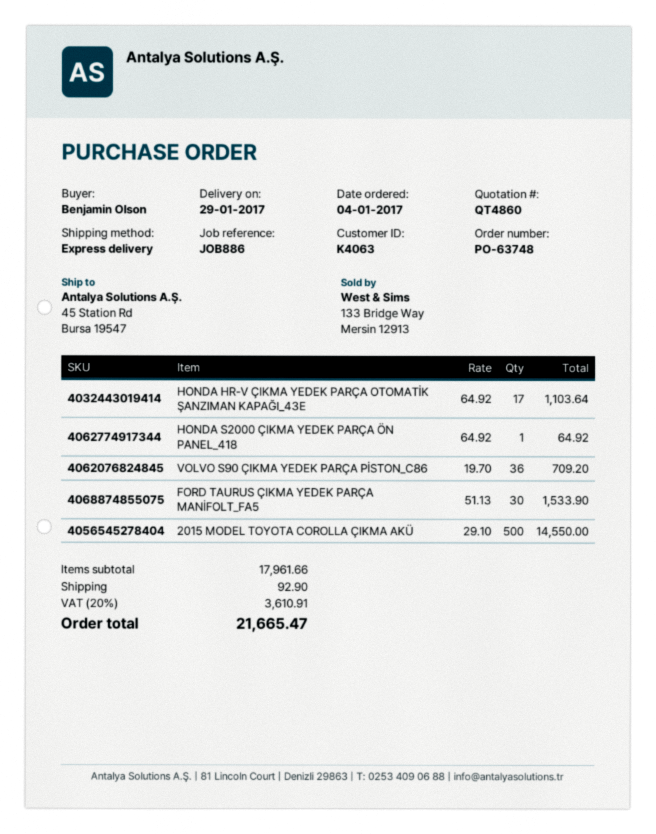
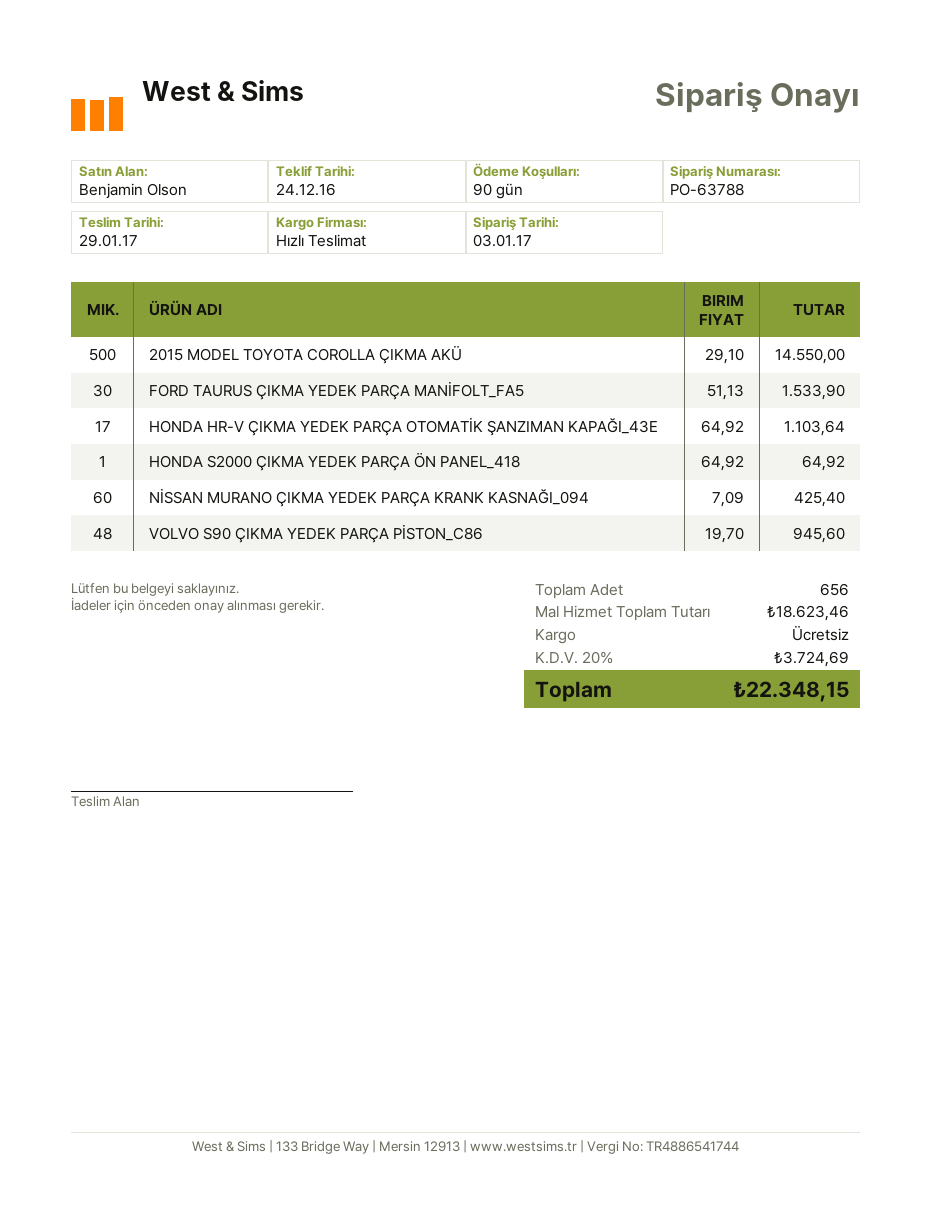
order number: PO-63748 -> PO-63788
order date: 2017-01-04 -> 2017-01-03
VOLVO S90 ÇIKMA YEDEK PARÇA PİSTON_C86: 36 x 19.70 = 709.20 -> 48 x 19.70 = 945.60
NİSSAN MURANO ÇIKMA YEDEK PARÇA KRANK KASNAĞI_094: none -> 60 x 7.09 = 425.40
subtotal: 17961.66 -> 18623.46
shipping: 92.90 -> 0.00
tax: 20% = 3610.91 -> 20% = 3724.69
total: 21665.47 -> 22348.15

